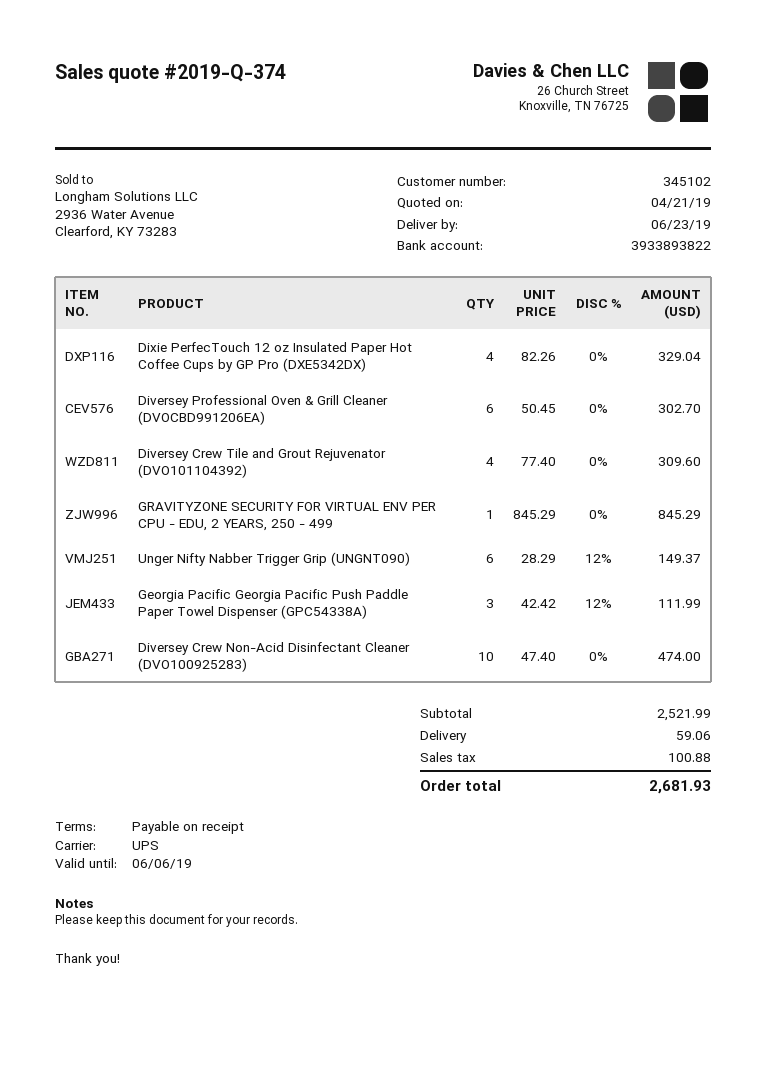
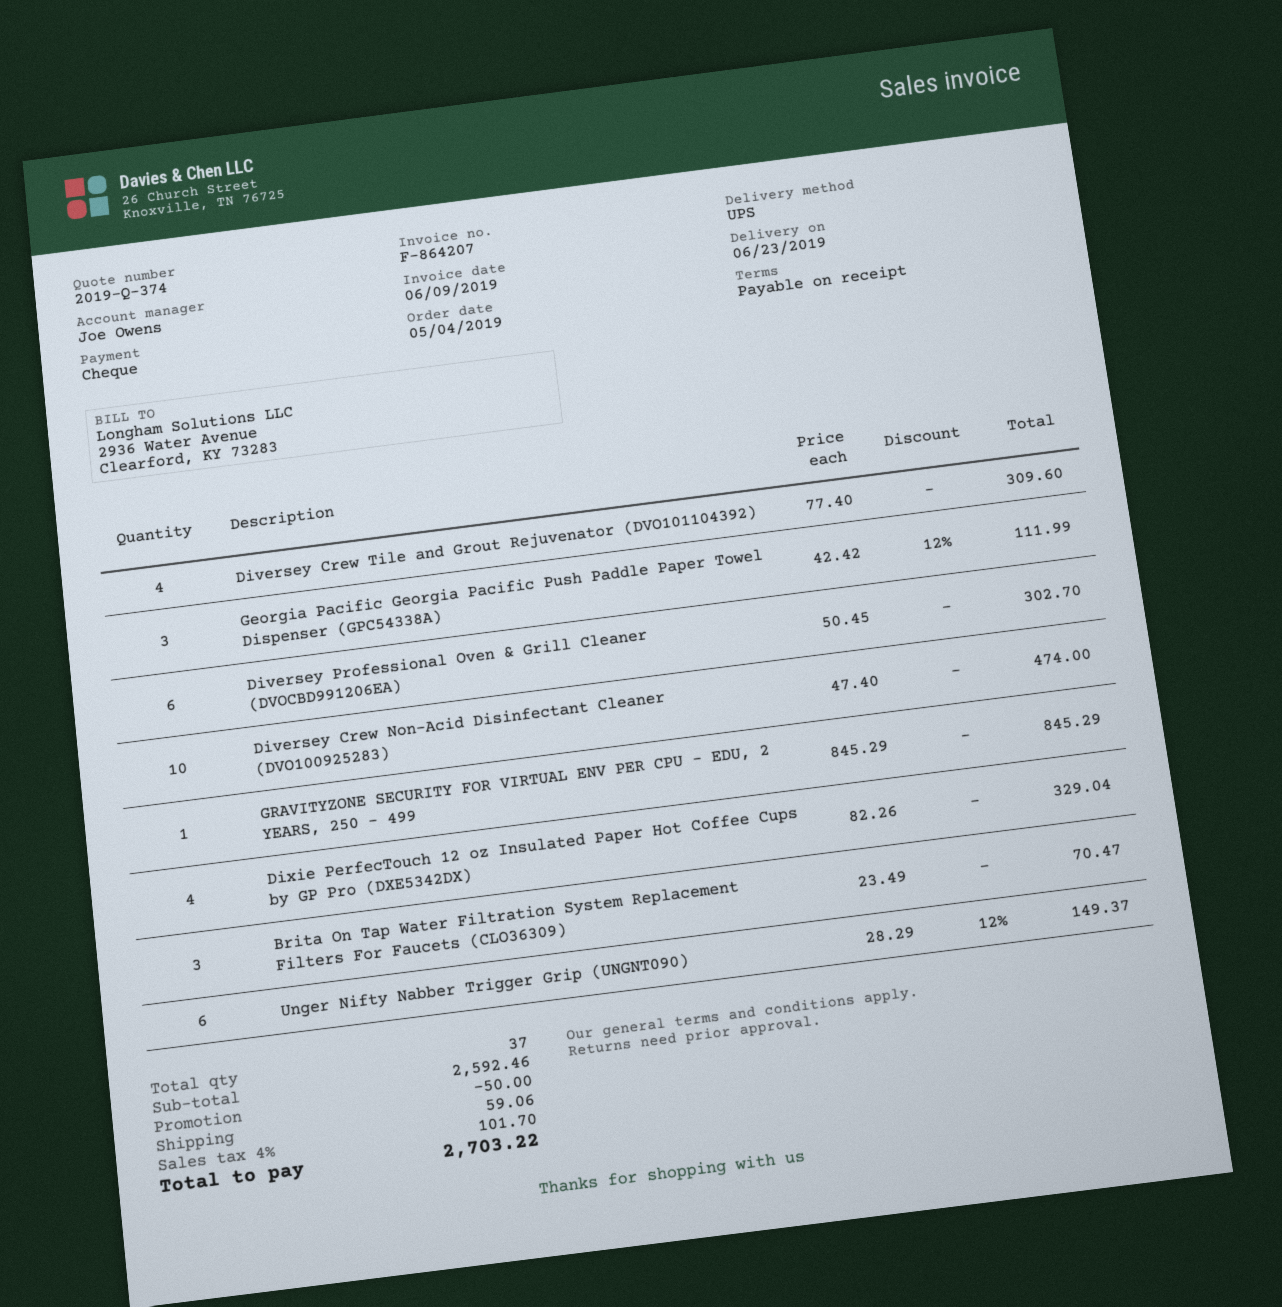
Brita On Tap Water Filtration System Replacement Filters For Faucets (CLO36309): none -> 3 x 23.49 = 70.47
subtotal: 2521.99 -> 2592.46
discount: none -> 50.00
tax: 100.88 -> 101.70
total: 2681.93 -> 2703.22

